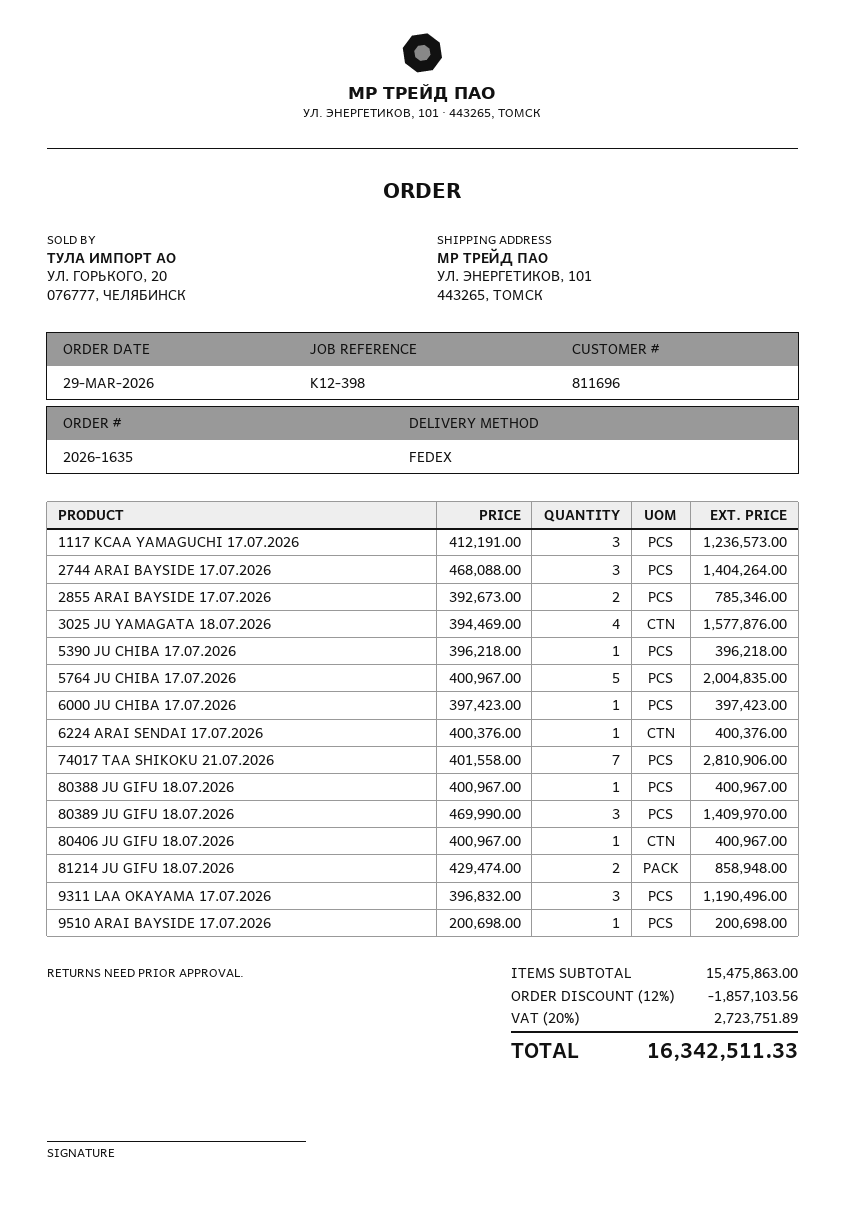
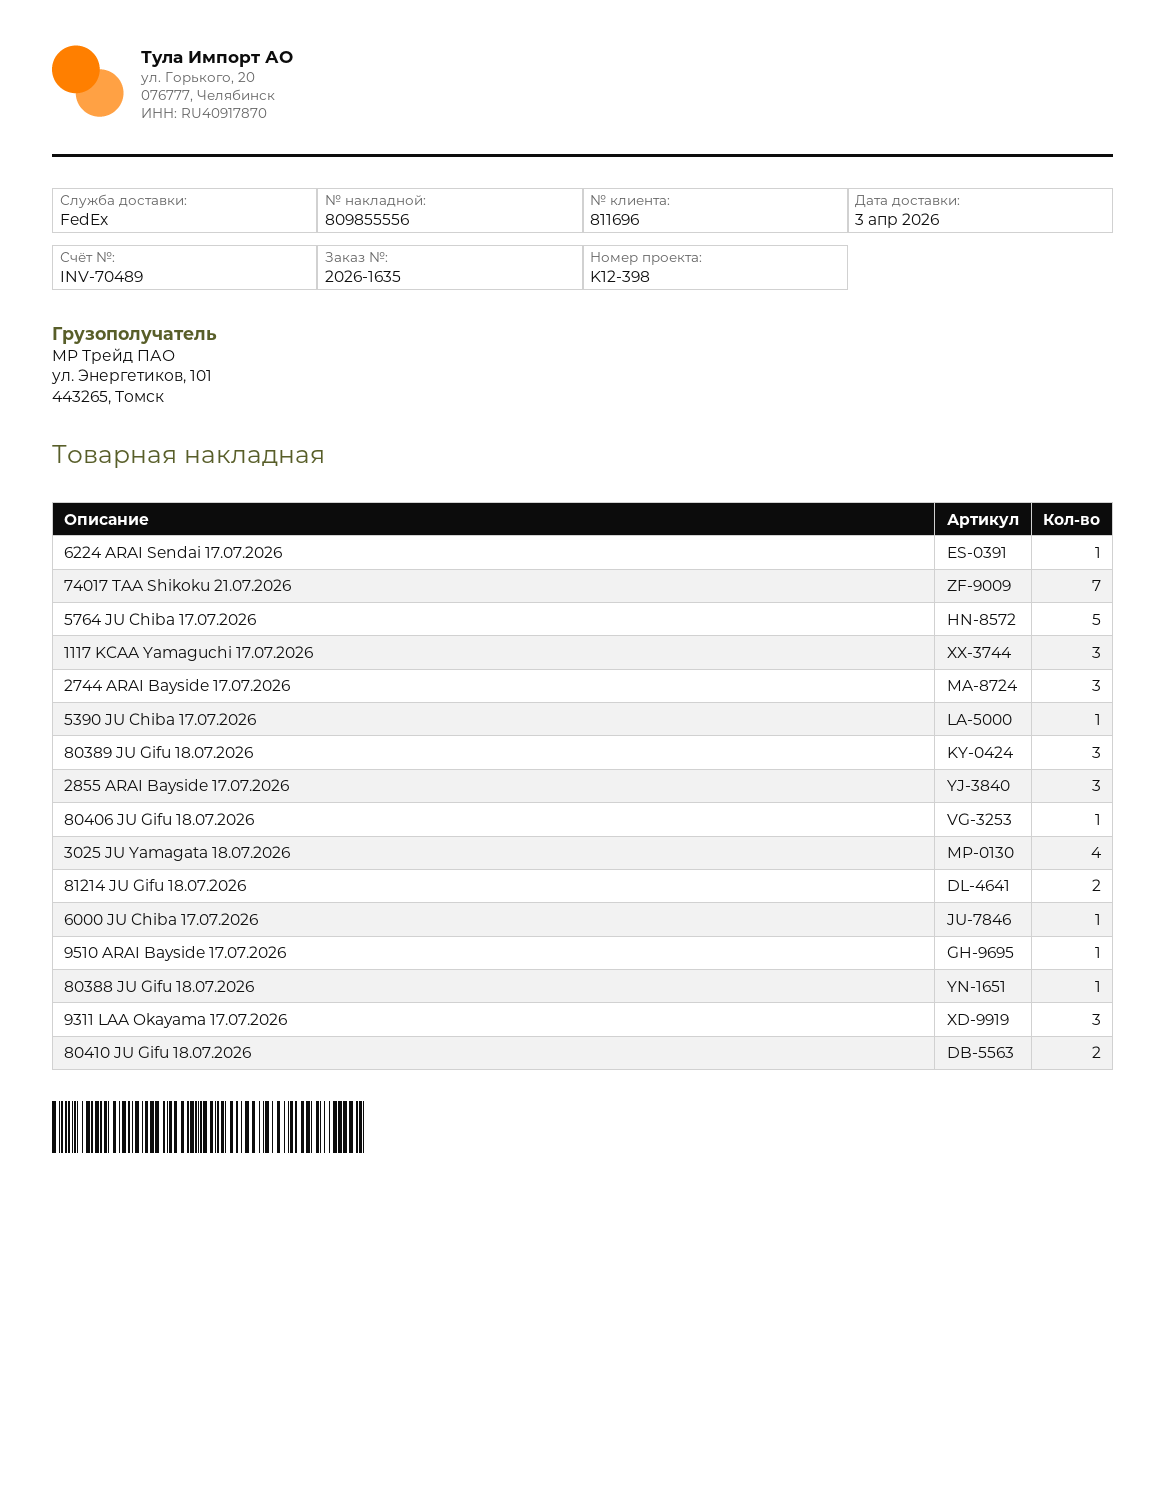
2855 ARAI BAYSIDE 17.07.2026: 2 -> 3
80410 JU Gifu 18.07.2026: none -> 2

